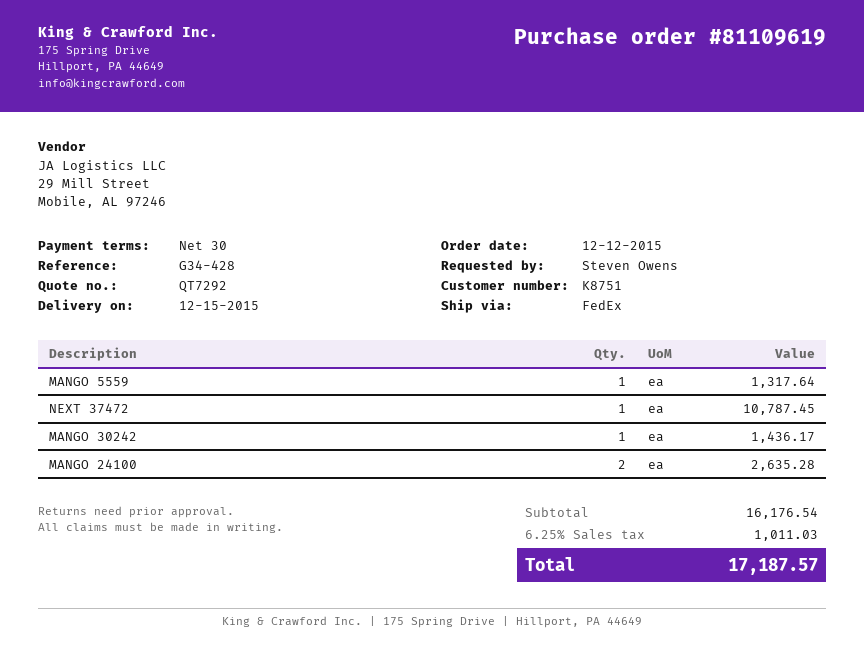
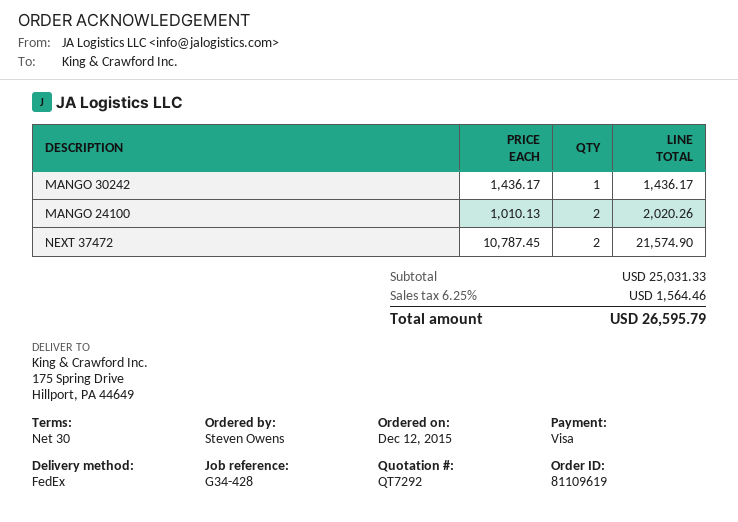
MANGO 5559: 1 for 1317.64 -> none
NEXT 37472: 1 for 10787.45 -> 2 for 21574.90
MANGO 24100: 2 for 2635.28 -> 2 for 2020.26
subtotal: 16176.54 -> 25031.33
tax: 6.25% = 1011.03 -> 6.25% = 1564.46
total: 17187.57 -> 26595.79

